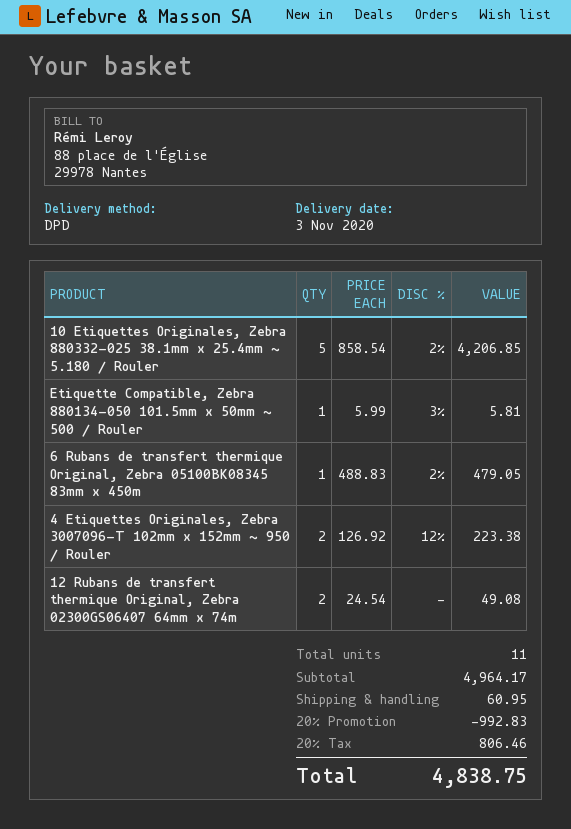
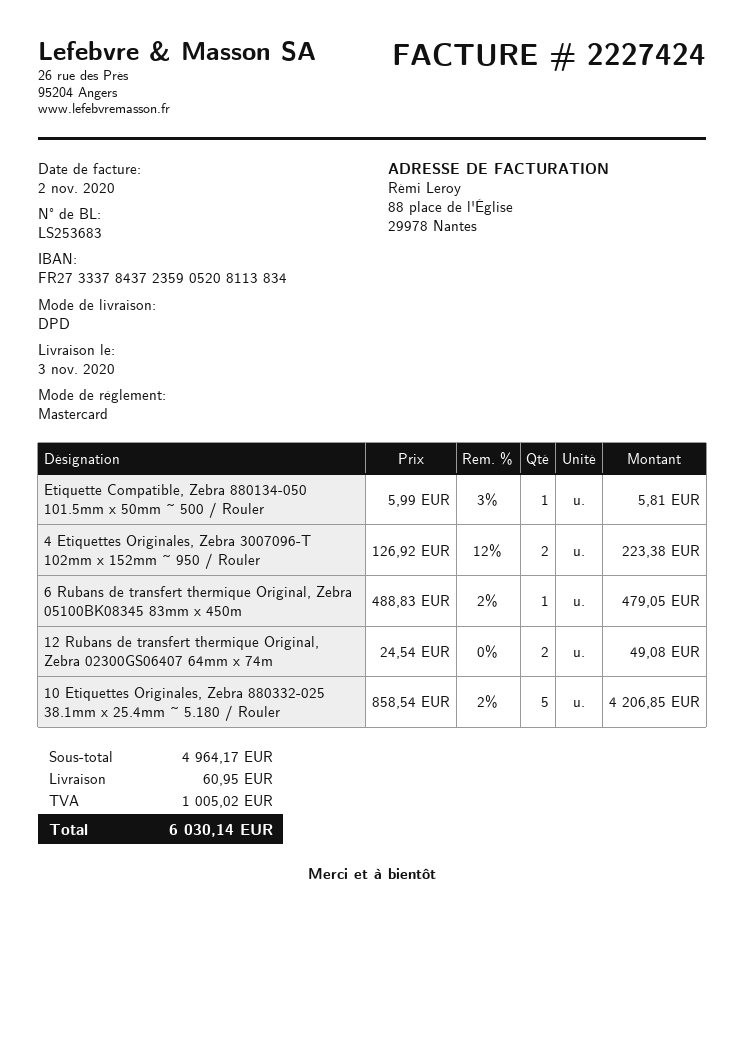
discount: 20% = 992.83 -> none
tax: 806.46 -> 1005.02
total: 4838.75 -> 6030.14

